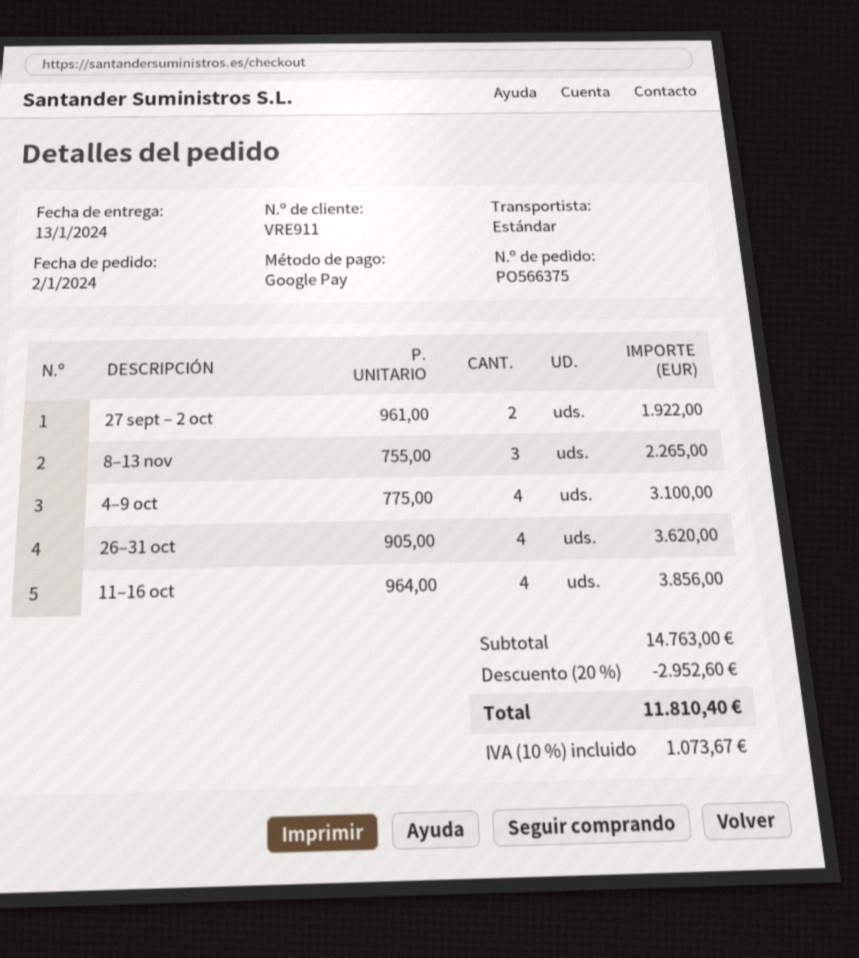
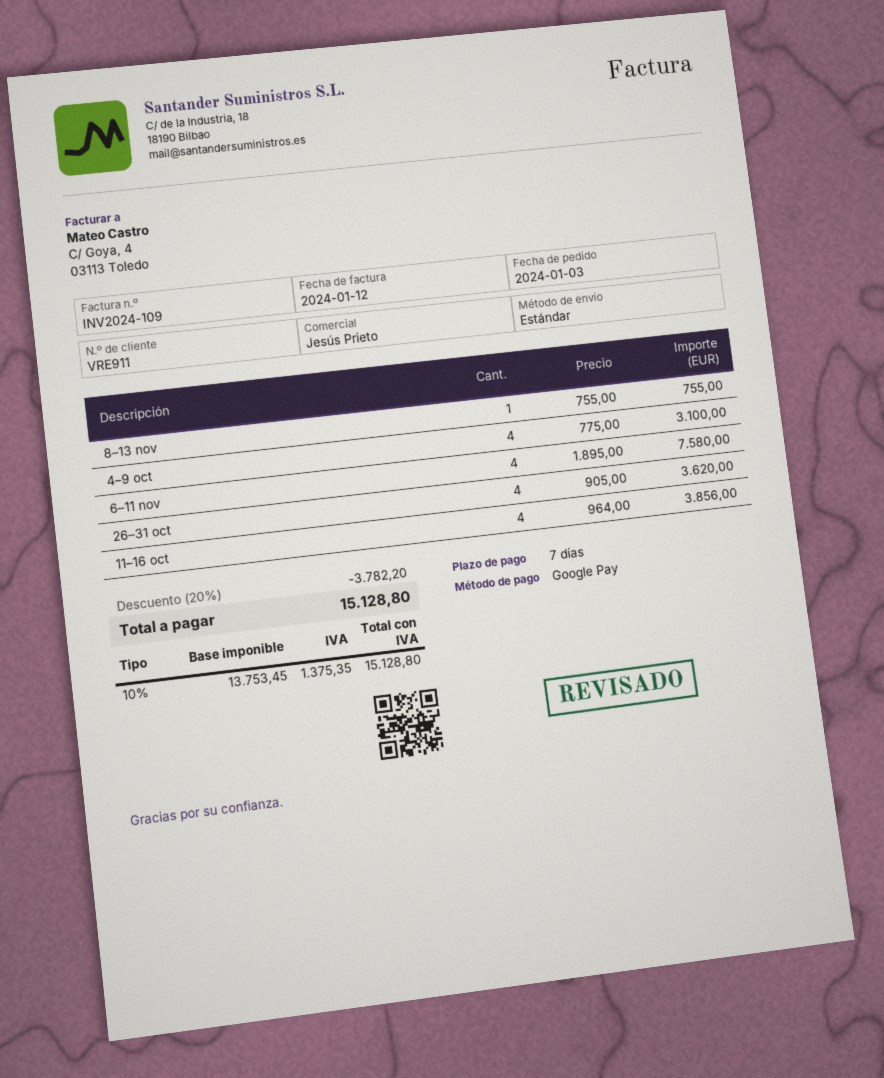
order date: 2024-01-02 -> 2024-01-03
27 sept – 2 oct: 2 x 961.00 = 1922.00 -> none
8–13 nov: 3 x 755.00 = 2265.00 -> 1 x 755.00 = 755.00
6–11 nov: none -> 4 x 1895.00 = 7580.00
discount: 20% = 2952.60 -> 20% = 3782.20
tax: 10% = 1073.67 -> 10% = 1375.35
total: 11810.40 -> 15128.80

